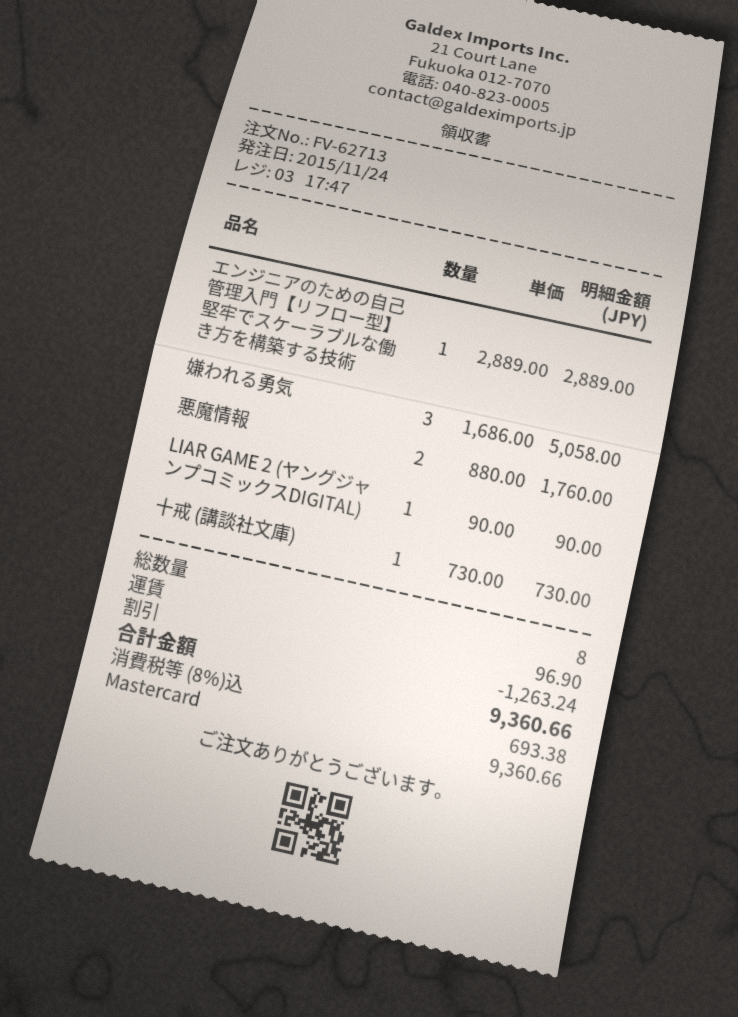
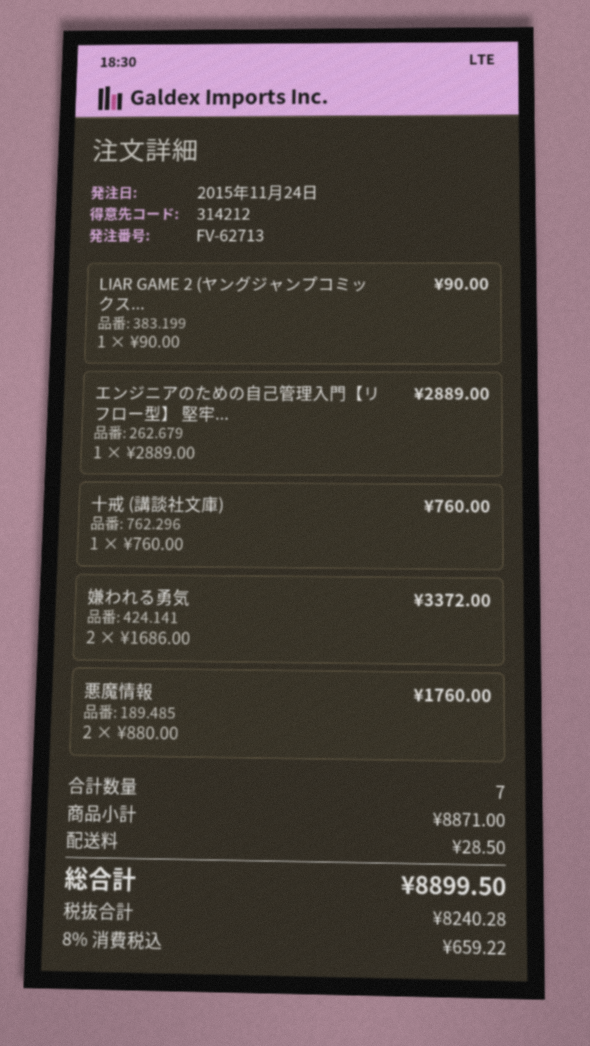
嫌われる勇気: 3 x 1686.00 = 5058.00 -> 2 x 1686.00 = 3372.00
十戒 (講談社文庫): 1 x 730.00 = 730.00 -> 1 x 760.00 = 760.00
total quantity: 8 -> 7
discount: 1263.24 -> none
shipping: 96.90 -> 28.50
tax: 8% = 693.38 -> 8% = 659.22
total: 9360.66 -> 8899.50

